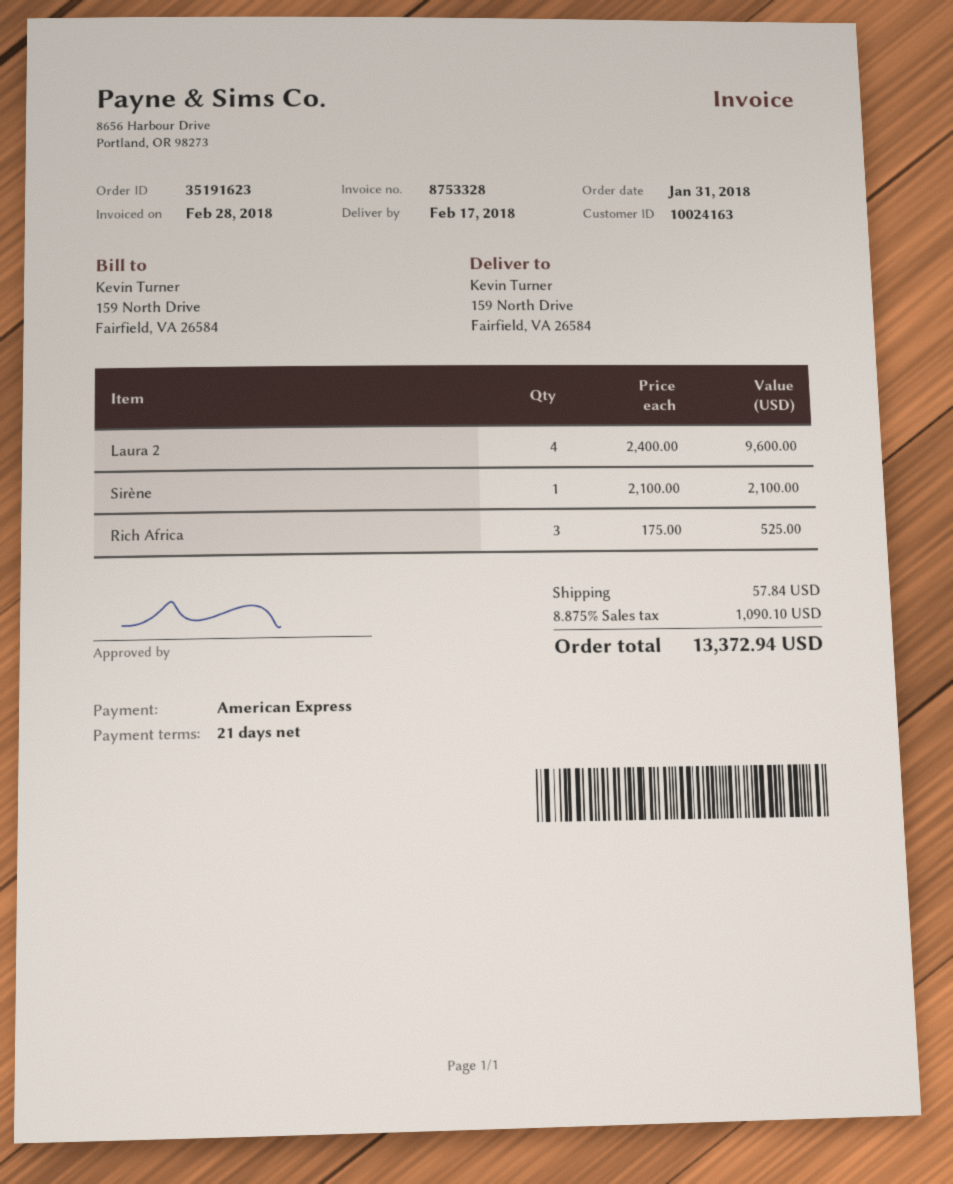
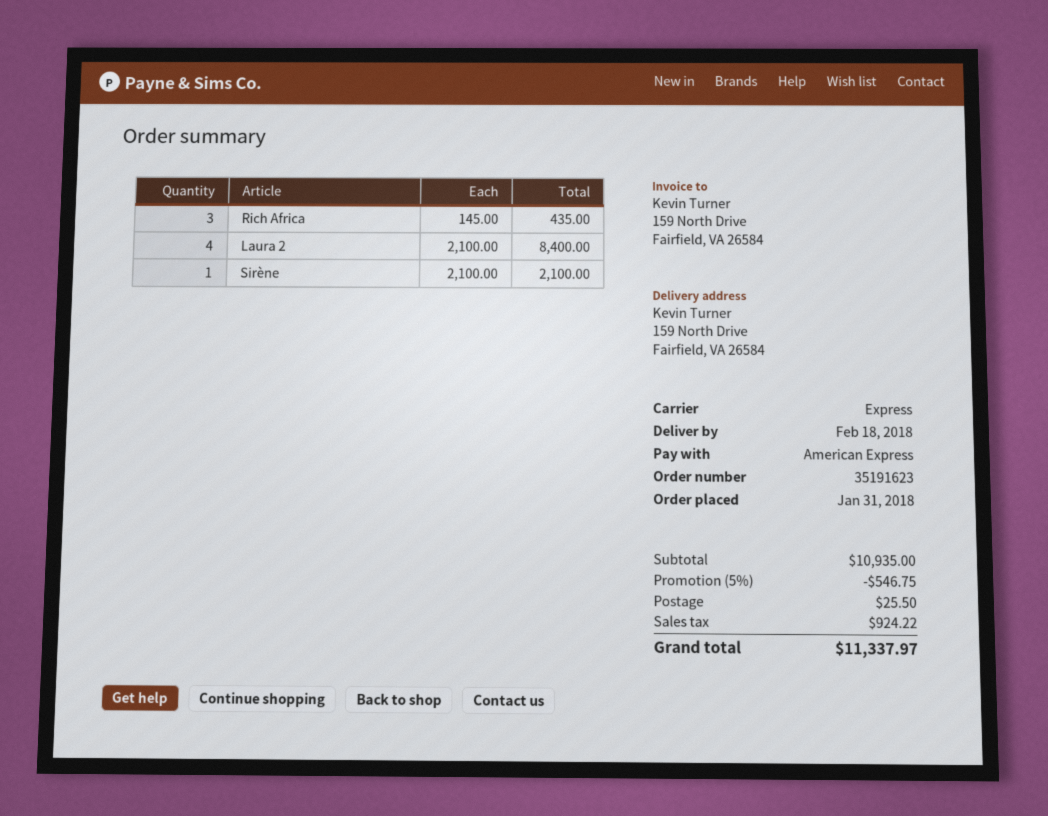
delivery date: 2018-02-17 -> 2018-02-18
Laura 2: 4 x 2400.00 = 9600.00 -> 4 x 2100.00 = 8400.00
Rich Africa: 3 x 175.00 = 525.00 -> 3 x 145.00 = 435.00
discount: none -> 5% = 546.75
shipping: 57.84 -> 25.50
tax: 1090.10 -> 924.22
total: 13372.94 -> 11337.97

